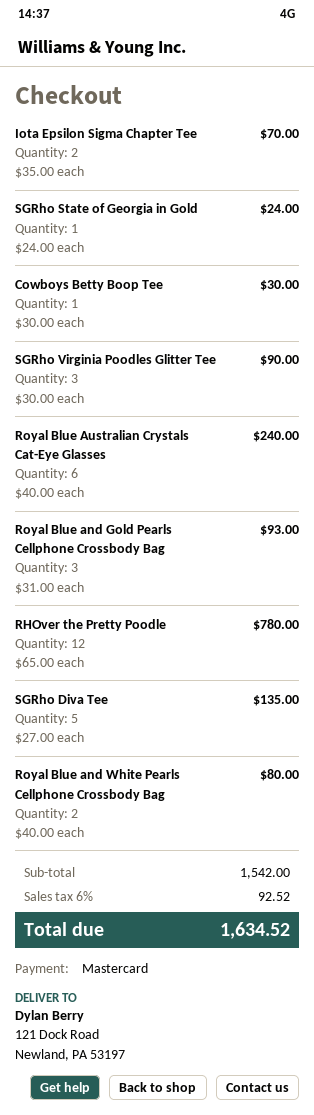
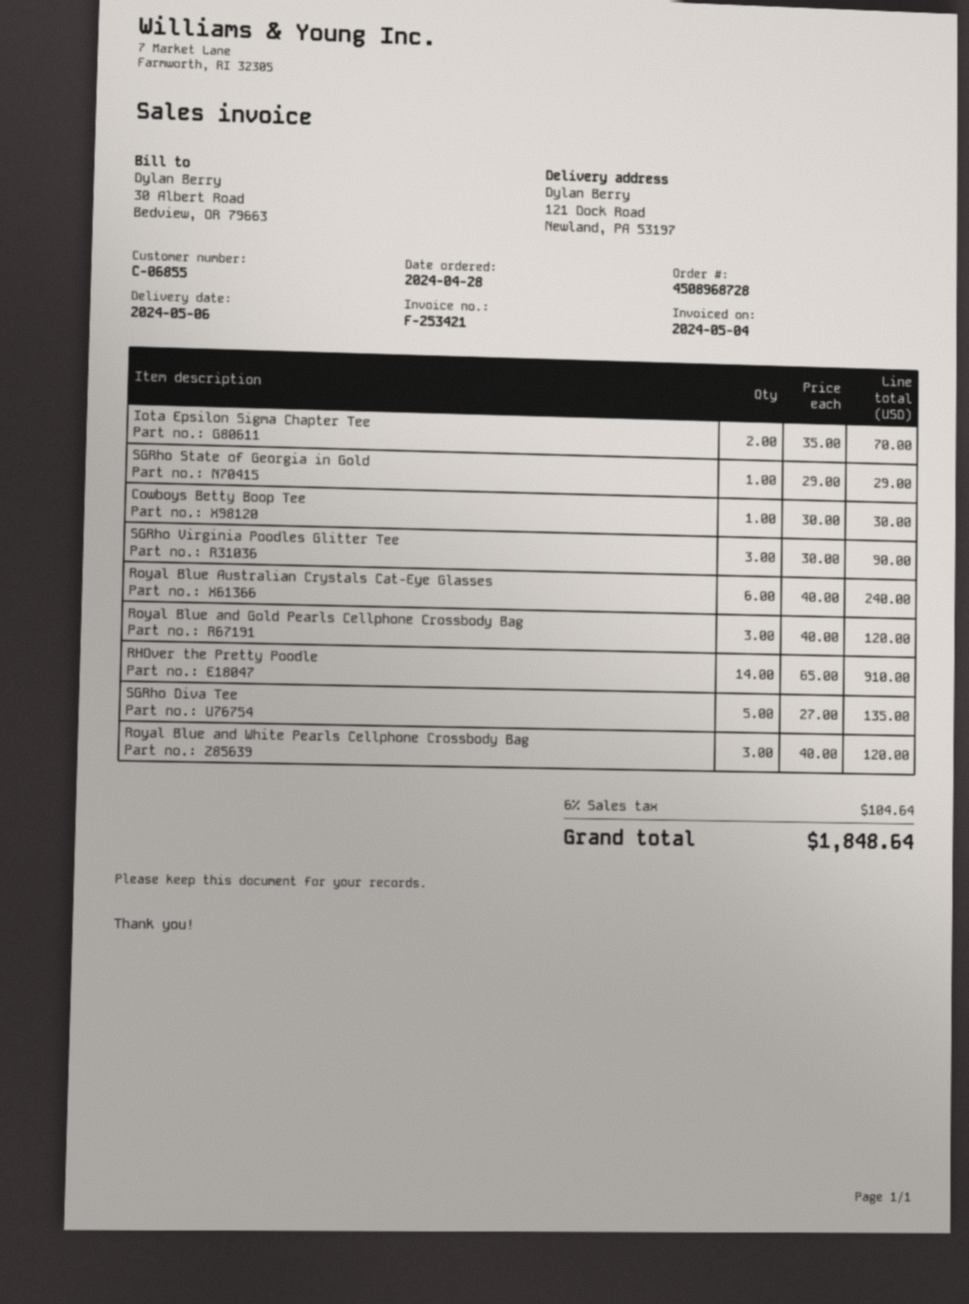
SGRho State of Georgia in Gold: 1 x 24.00 = 24.00 -> 1 x 29.00 = 29.00
Royal Blue and Gold Pearls Cellphone Crossbody Bag: 3 x 31.00 = 93.00 -> 3 x 40.00 = 120.00
RHOver the Pretty Poodle: 12 x 65.00 = 780.00 -> 14 x 65.00 = 910.00
Royal Blue and White Pearls Cellphone Crossbody Bag: 2 x 40.00 = 80.00 -> 3 x 40.00 = 120.00
tax: 6% = 92.52 -> 6% = 104.64
total: 1634.52 -> 1848.64

